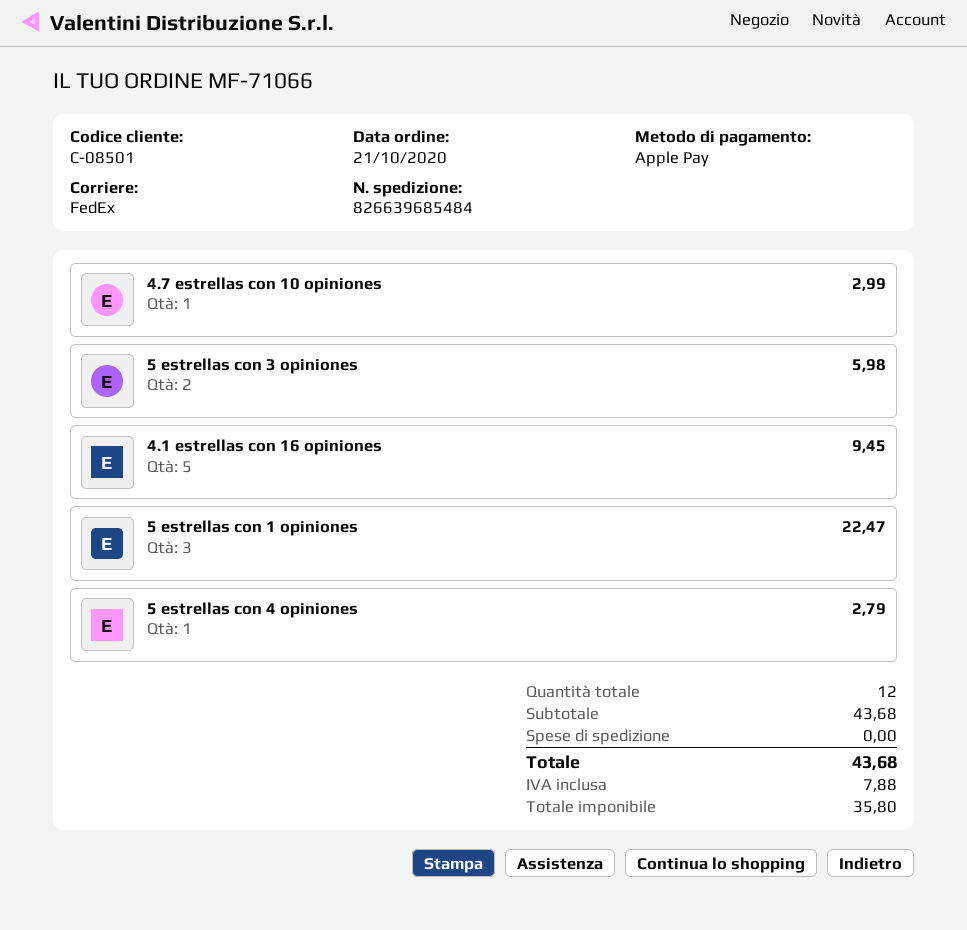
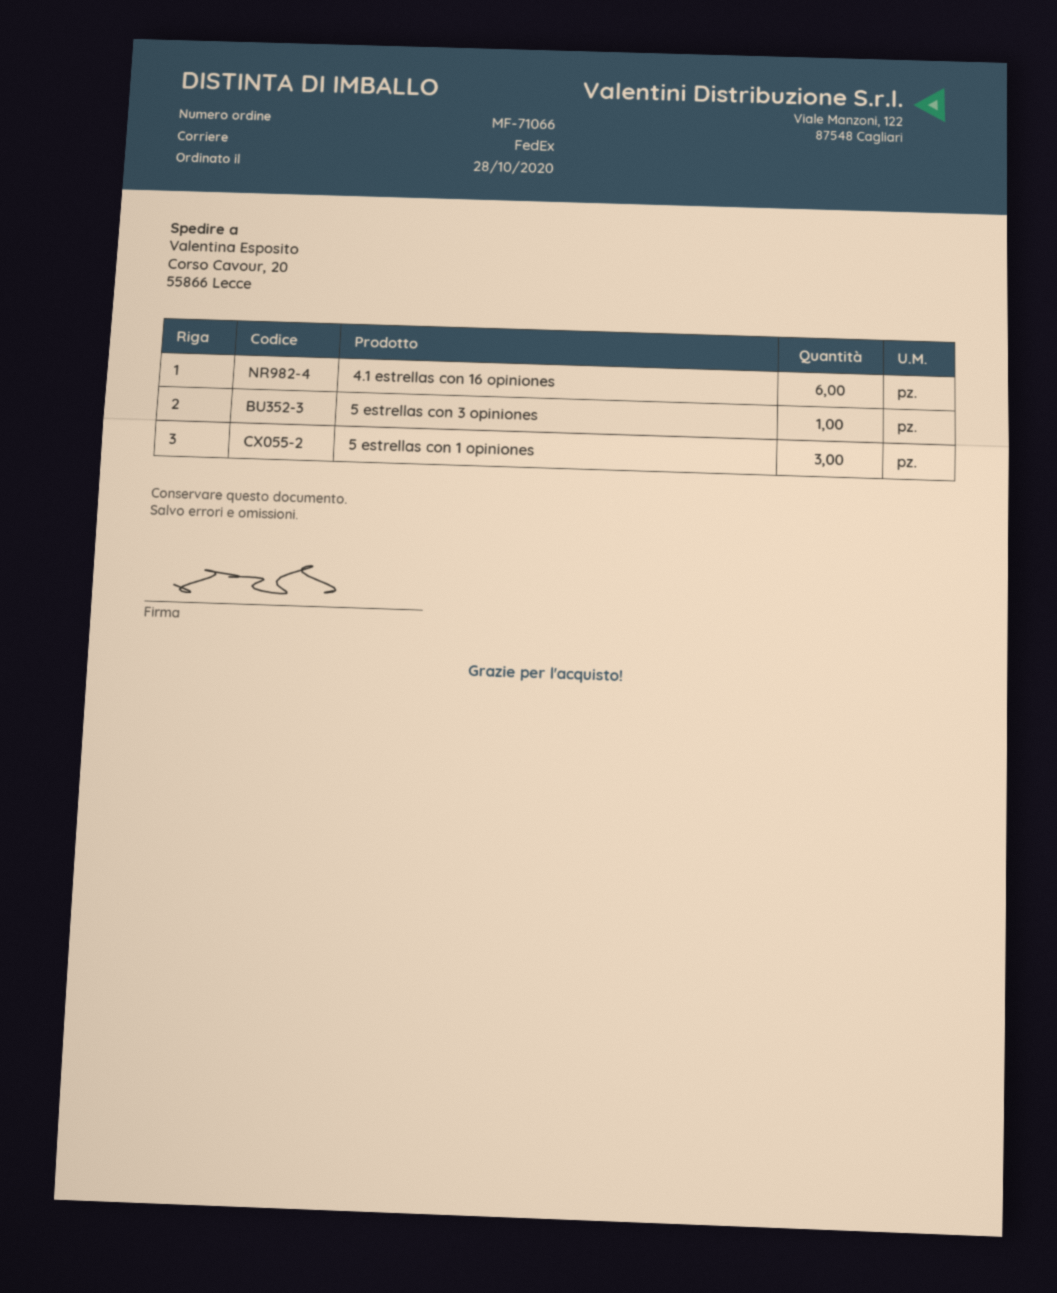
order date: 2020-10-21 -> 2020-10-28
4.7 estrellas con 10 opiniones: 1 -> none
5 estrellas con 3 opiniones: 2 -> 1
4.1 estrellas con 16 opiniones: 5 -> 6
5 estrellas con 4 opiniones: 1 -> none

